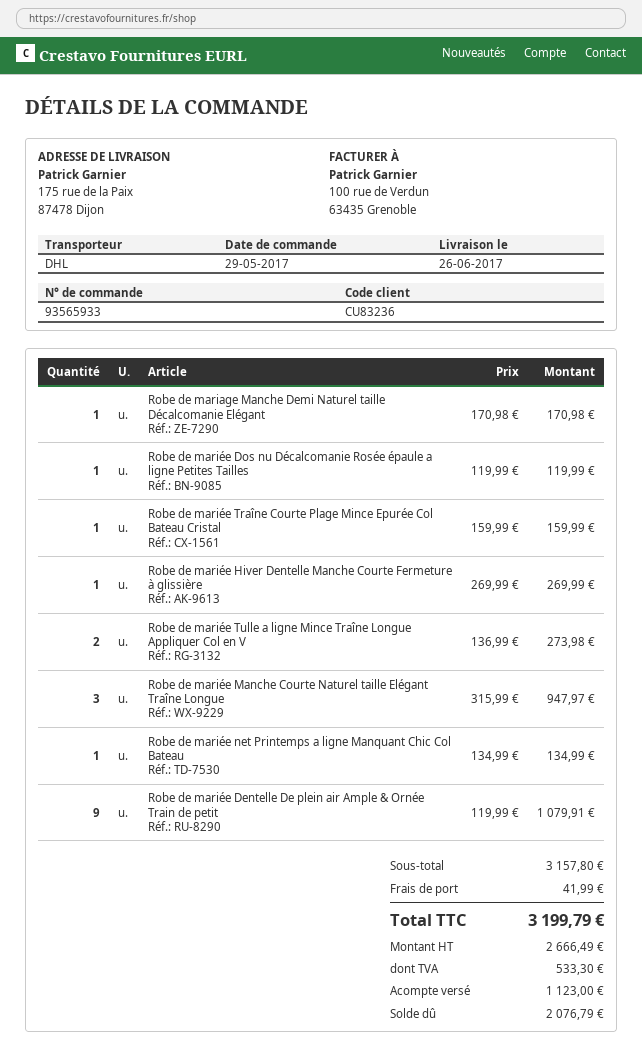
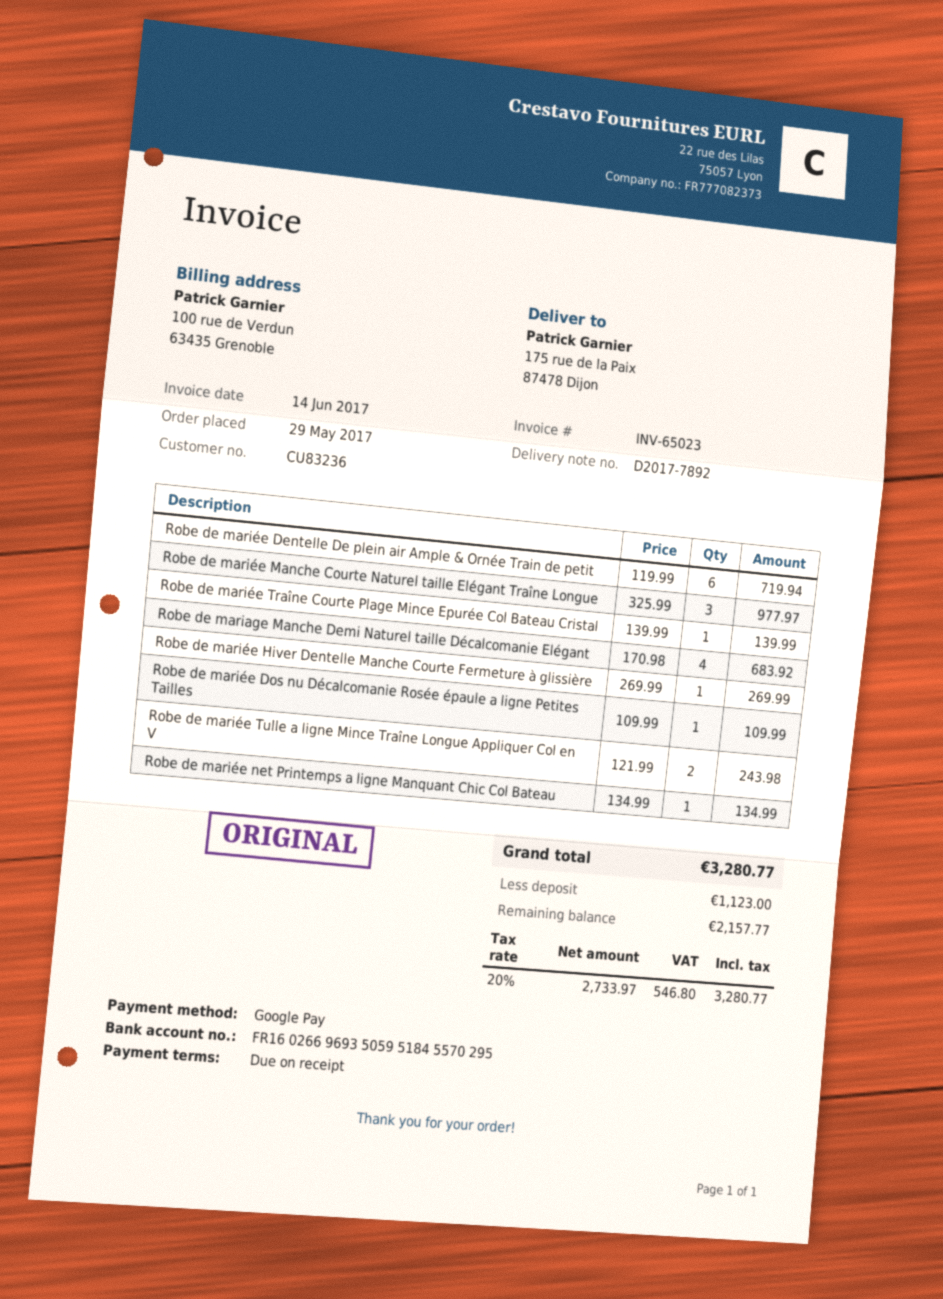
Robe de mariage Manche Demi Naturel taille Décalcomanie Elégant: 1 x 170.98 = 170.98 -> 4 x 170.98 = 683.92
Robe de mariée Dos nu Décalcomanie Rosée épaule a ligne Petites Tailles: 1 x 119.99 = 119.99 -> 1 x 109.99 = 109.99
Robe de mariée Traîne Courte Plage Mince Epurée Col Bateau Cristal: 1 x 159.99 = 159.99 -> 1 x 139.99 = 139.99
Robe de mariée Tulle a ligne Mince Traîne Longue Appliquer Col en V: 2 x 136.99 = 273.98 -> 2 x 121.99 = 243.98
Robe de mariée Manche Courte Naturel taille Elégant Traîne Longue: 3 x 315.99 = 947.97 -> 3 x 325.99 = 977.97
Robe de mariée Dentelle De plein air Ample & Ornée Train de petit: 9 x 119.99 = 1079.91 -> 6 x 119.99 = 719.94
shipping: 41.99 -> none
net: 2666.49 -> 2733.97
tax: 533.30 -> 546.80
total: 3199.79 -> 3280.77
balance: 2076.79 -> 2157.77

